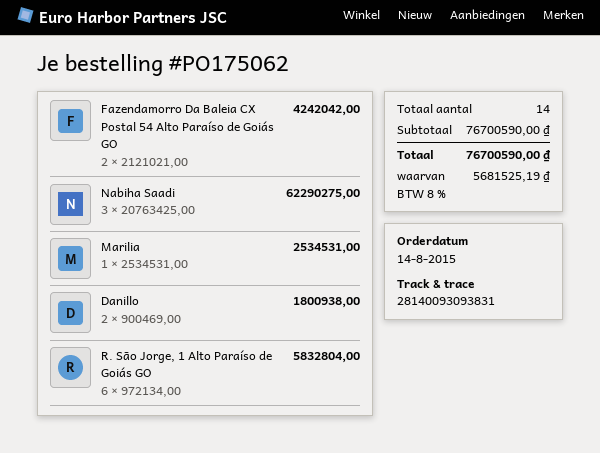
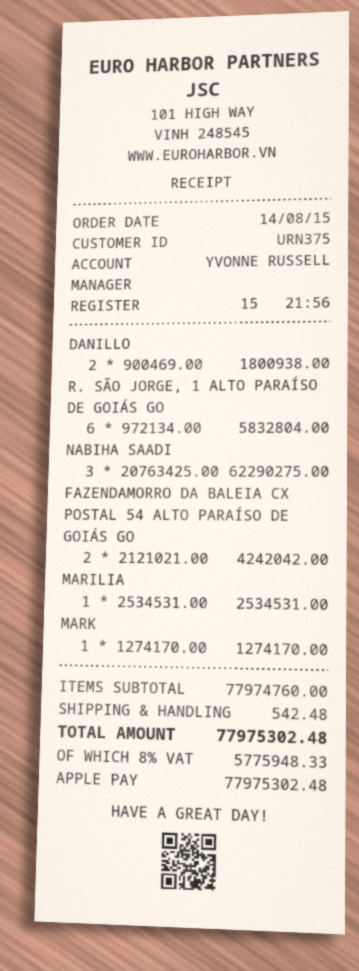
MARK: none -> 1 x 1274170.00 = 1274170.00
subtotal: 76700590.00 -> 77974760.00
shipping: none -> 542.48
tax: 8% = 5681525.19 -> 8% = 5775948.33
total: 76700590.00 -> 77975302.48

